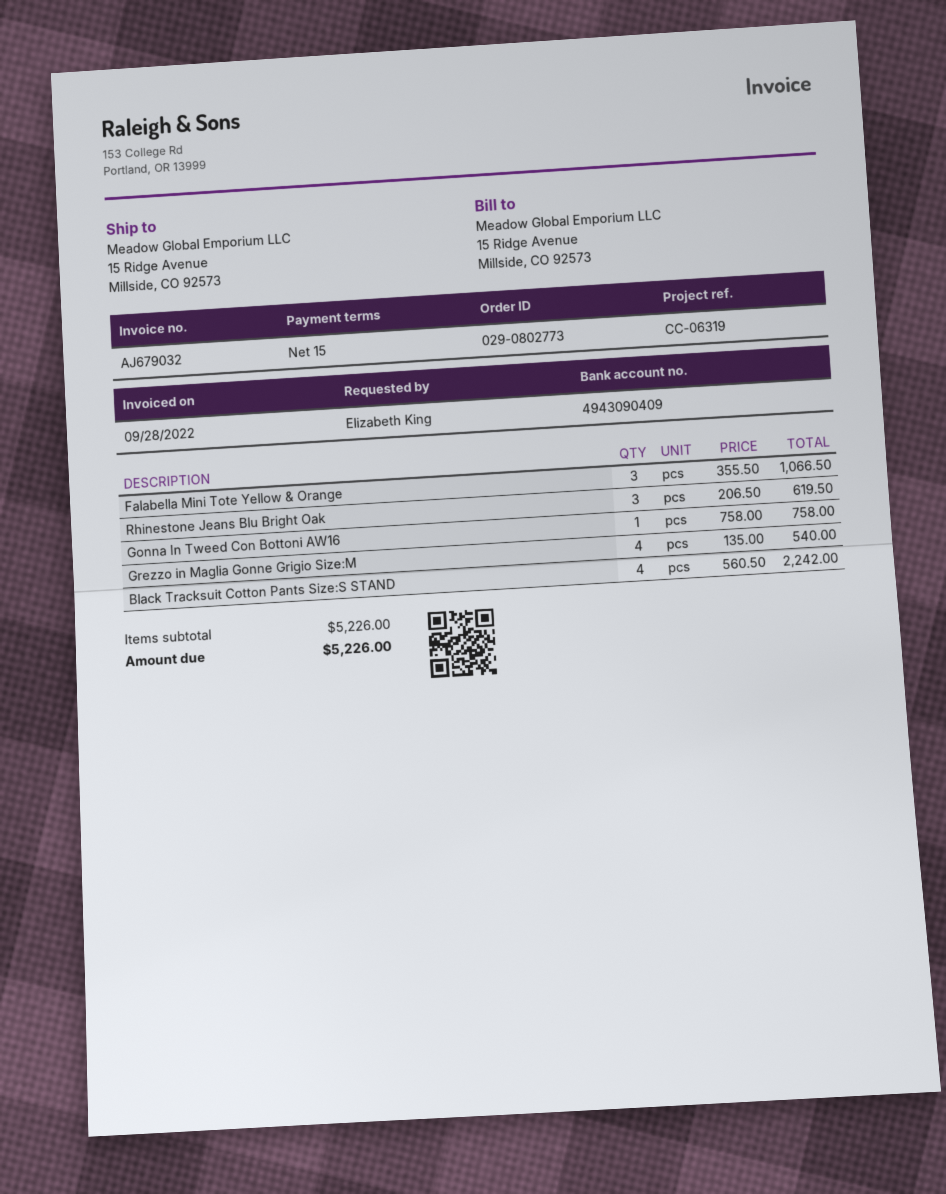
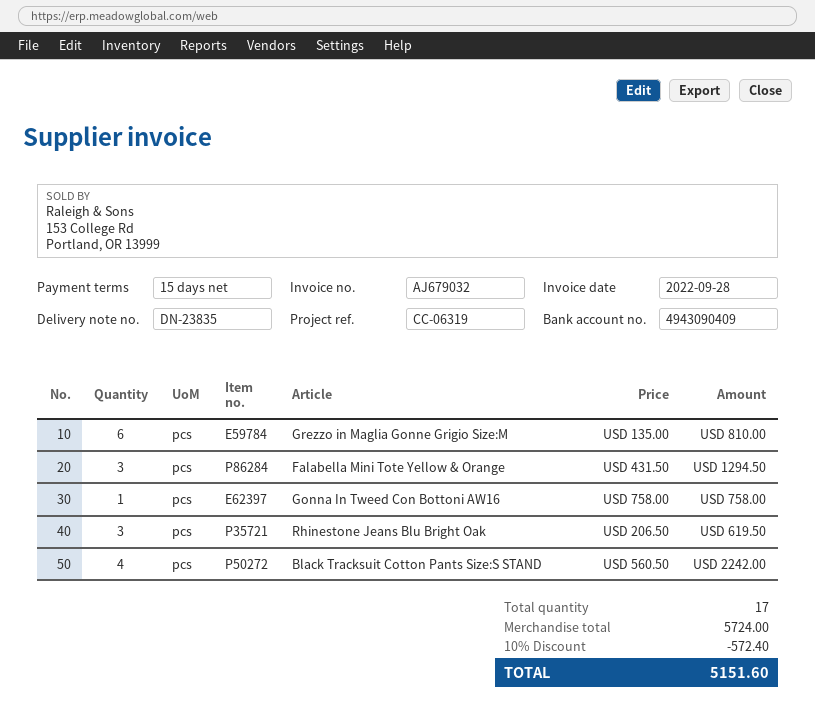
Falabella Mini Tote Yellow & Orange: 3 x 355.50 = 1066.50 -> 3 x 431.50 = 1294.50
Grezzo in Maglia Gonne Grigio Size:M: 4 x 135.00 = 540.00 -> 6 x 135.00 = 810.00
subtotal: 5226.00 -> 5724.00
discount: none -> 10% = 572.40
total: 5226.00 -> 5151.60

